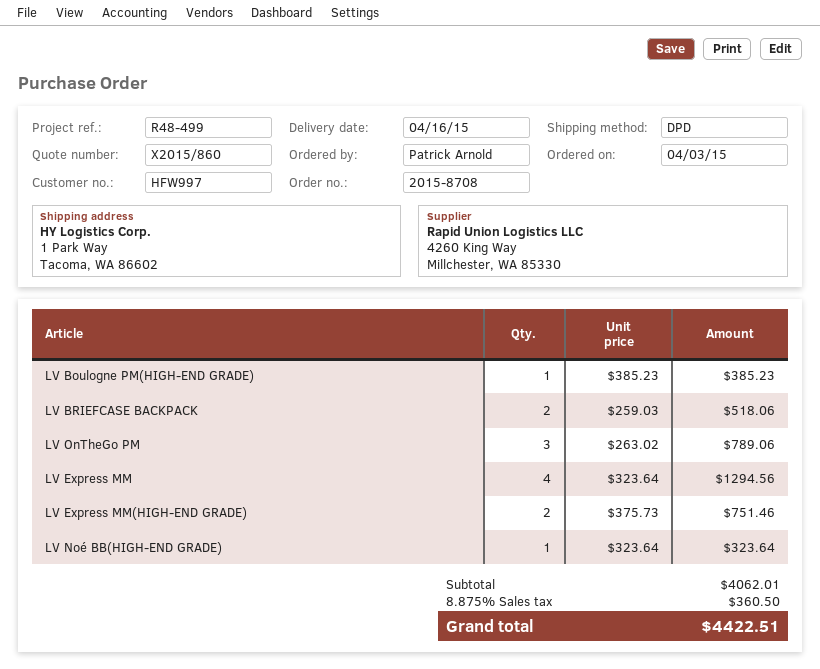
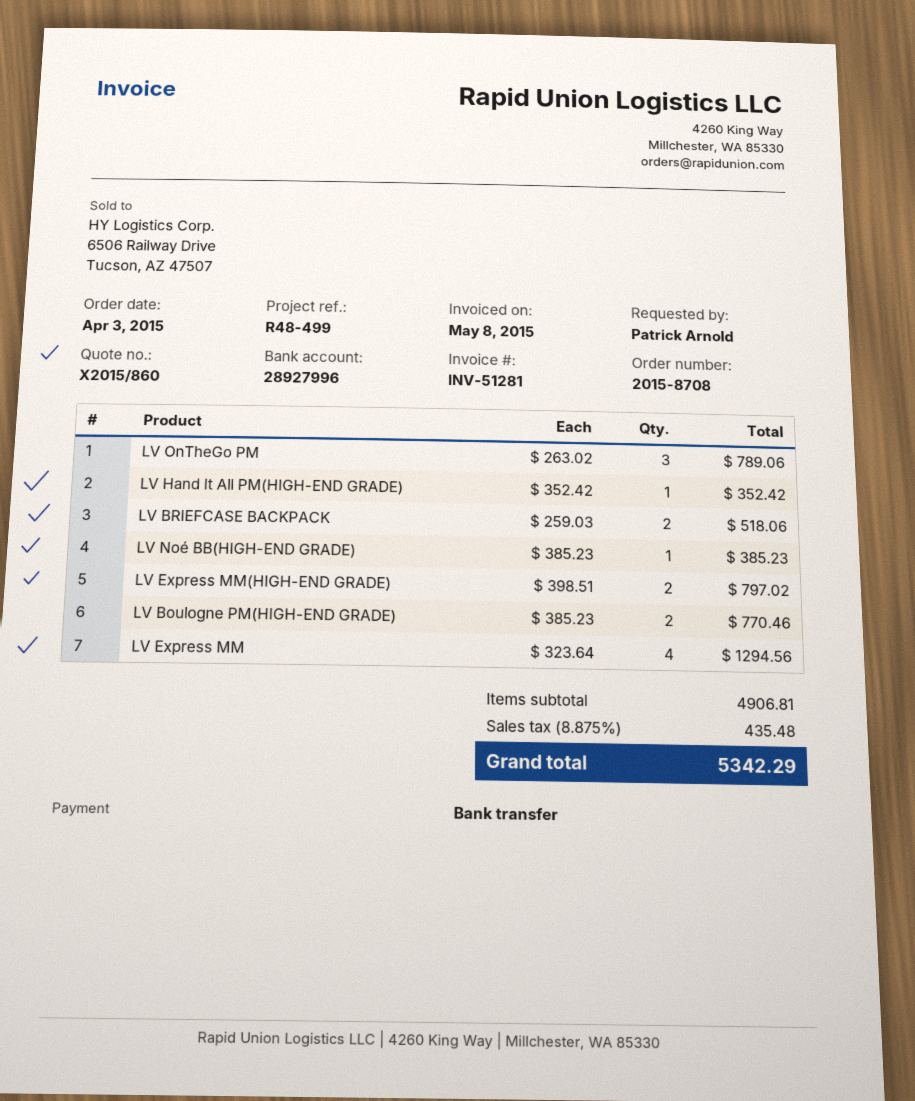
LV Boulogne PM(HIGH-END GRADE): 1 x 385.23 = 385.23 -> 2 x 385.23 = 770.46
LV Express MM(HIGH-END GRADE): 2 x 375.73 = 751.46 -> 2 x 398.51 = 797.02
LV Noé BB(HIGH-END GRADE): 1 x 323.64 = 323.64 -> 1 x 385.23 = 385.23
LV Hand It All PM(HIGH-END GRADE): none -> 1 x 352.42 = 352.42
subtotal: 4062.01 -> 4906.81
tax: 8.875% = 360.50 -> 8.875% = 435.48
total: 4422.51 -> 5342.29

